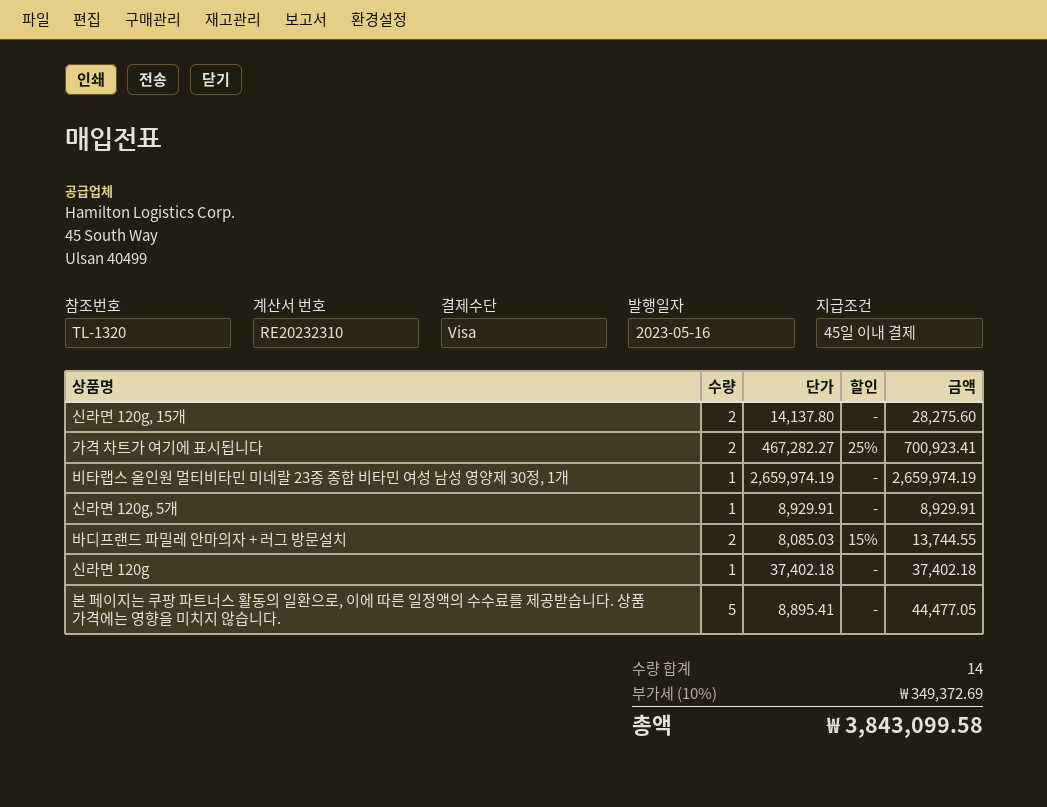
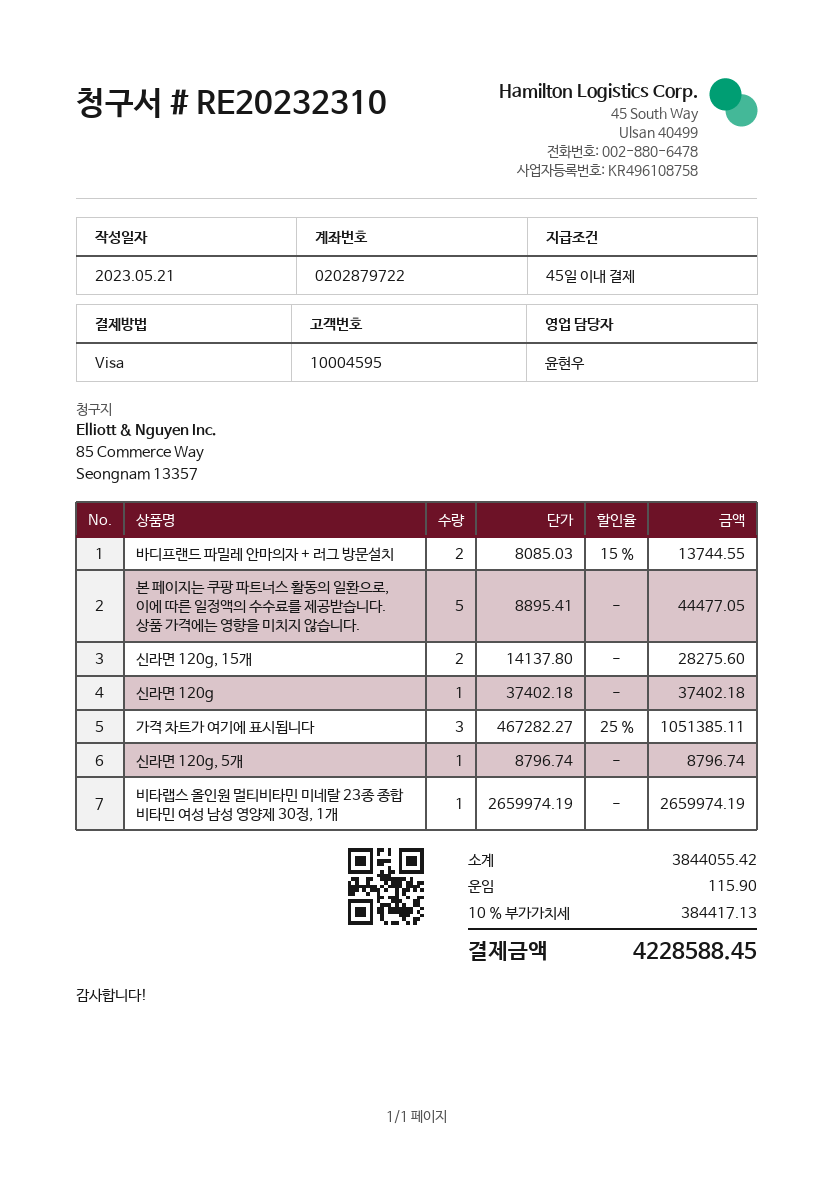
invoice date: 2023-05-16 -> 2023-05-21
가격 차트가 여기에 표시됩니다: 2 x 467282.27 - 25% = 700923.41 -> 3 x 467282.27 - 25% = 1051385.11
신라면 120g, 5개: 1 x 8929.91 = 8929.91 -> 1 x 8796.74 = 8796.74
shipping: none -> 115.90
tax: 10% = 349372.69 -> 10% = 384417.13
total: 3843099.58 -> 4228588.45

